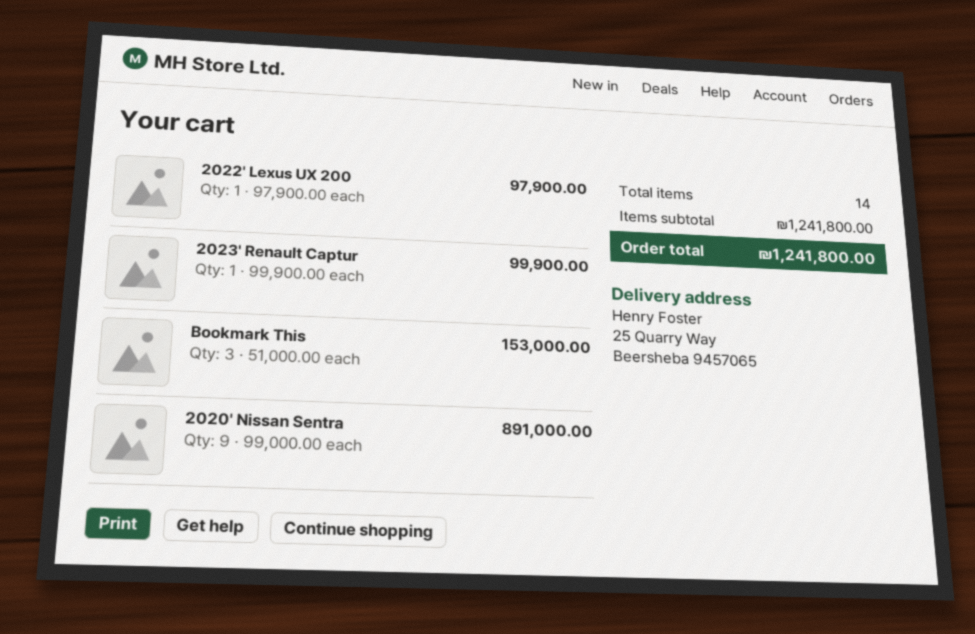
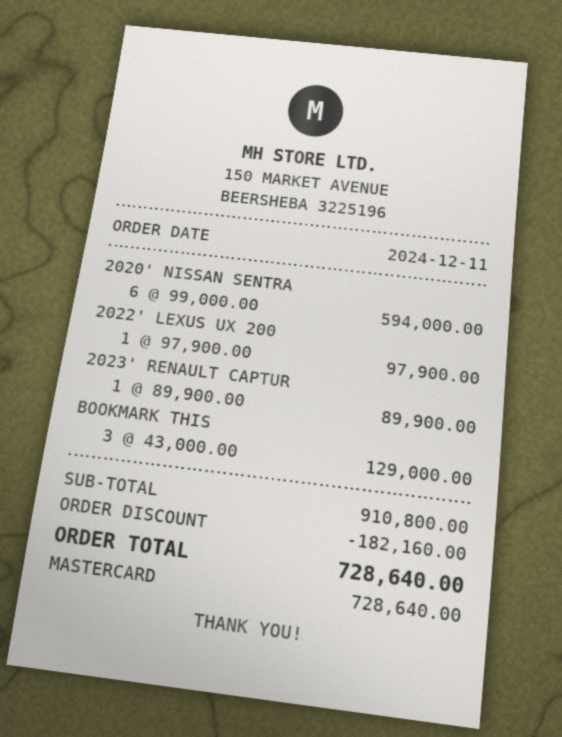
2023' Renault Captur: 1 x 99900.00 = 99900.00 -> 1 x 89900.00 = 89900.00
Bookmark This: 3 x 51000.00 = 153000.00 -> 3 x 43000.00 = 129000.00
2020' Nissan Sentra: 9 x 99000.00 = 891000.00 -> 6 x 99000.00 = 594000.00
subtotal: 1241800.00 -> 910800.00
discount: none -> 182160.00
total: 1241800.00 -> 728640.00

